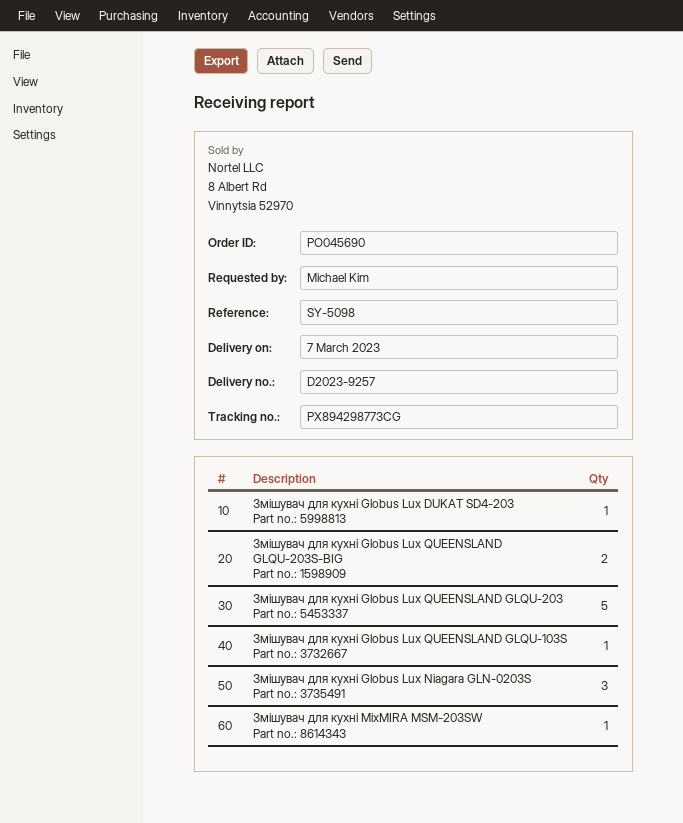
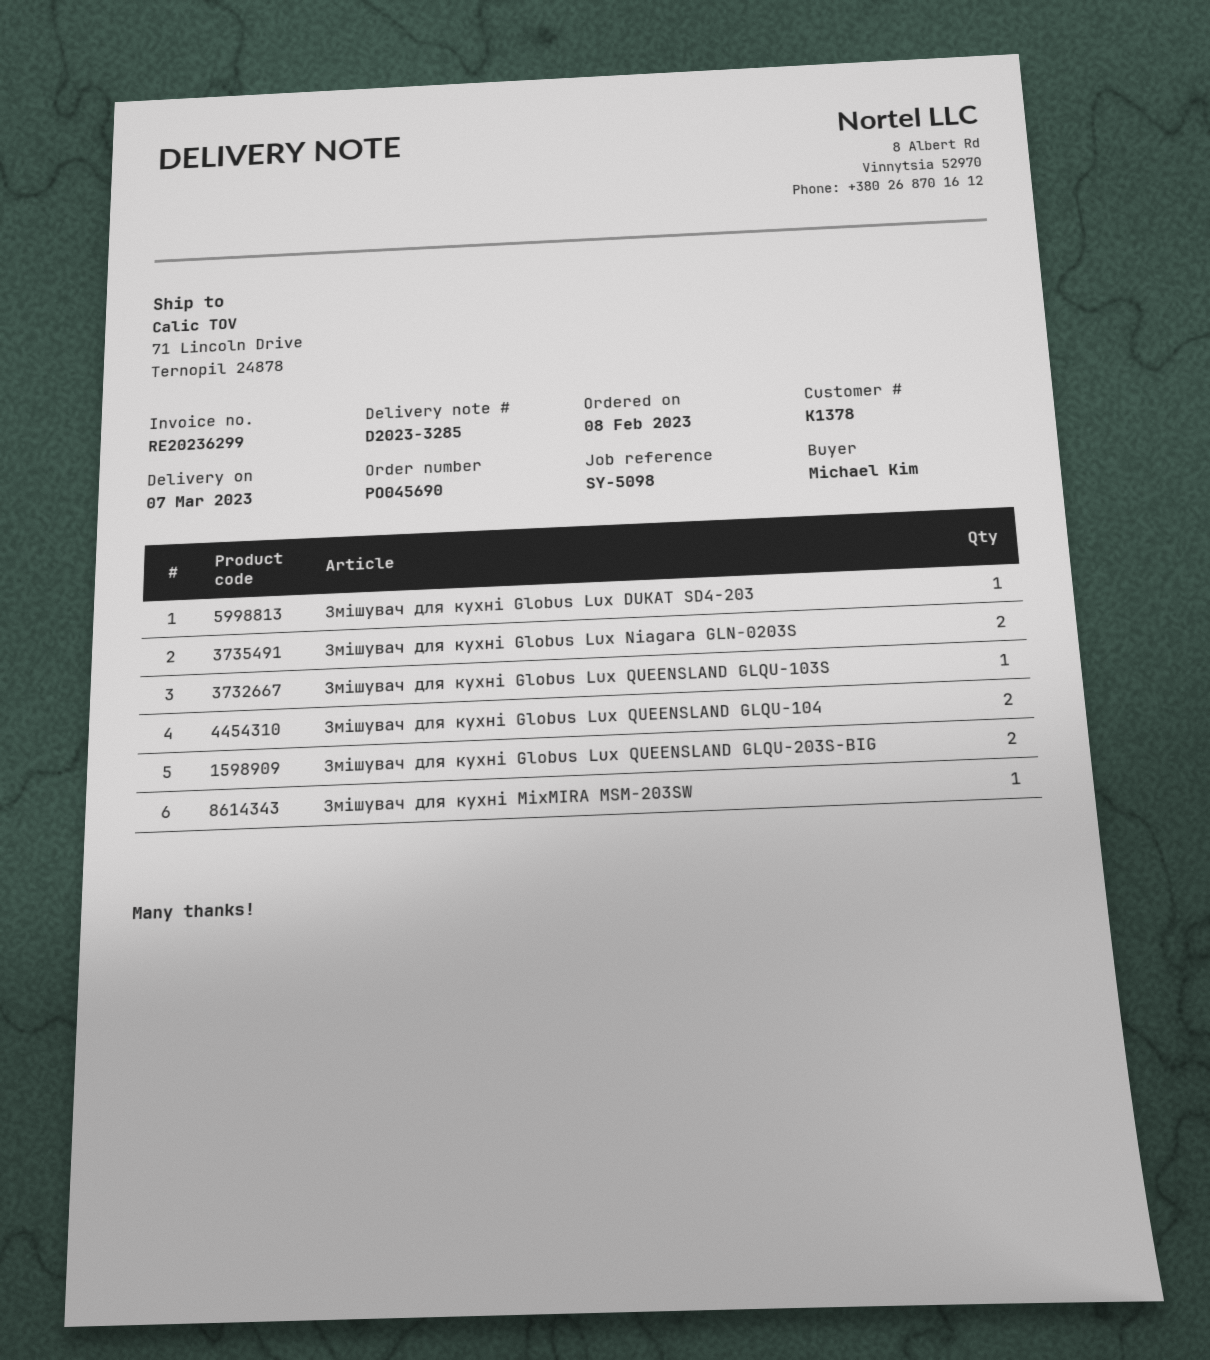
delivery note number: D2023-9257 -> D2023-3285
Змішувач для кухні Globus Lux QUEENSLAND GLQU-203: 5 -> none
Змішувач для кухні Globus Lux Niagara GLN-0203S: 3 -> 2
Змішувач для кухні Globus Lux QUEENSLAND GLQU-104: none -> 2

